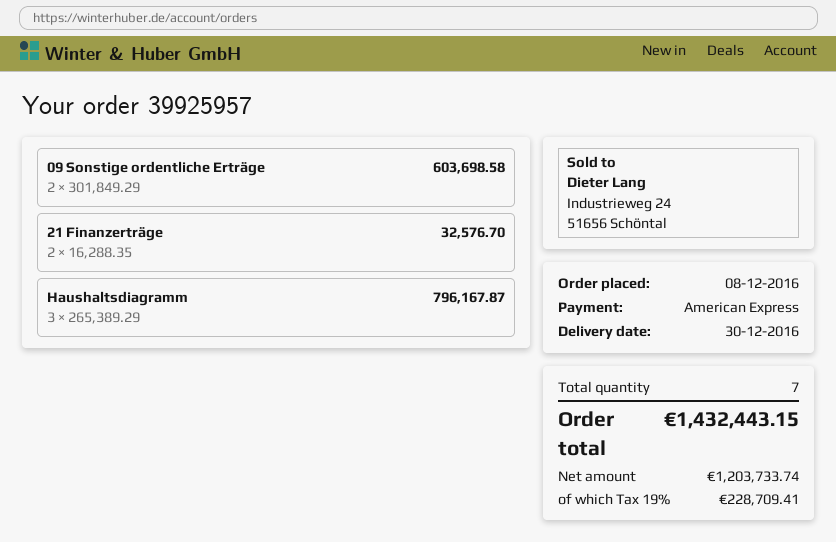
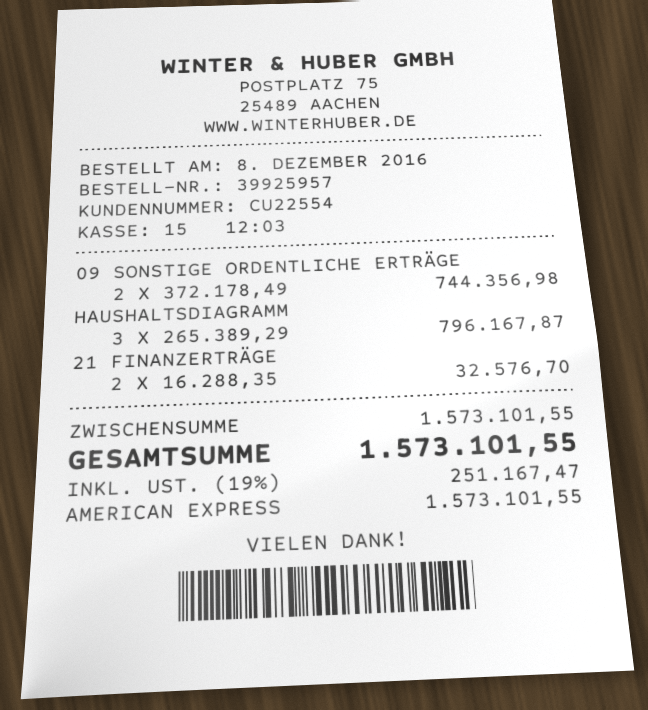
09 Sonstige ordentliche Erträge: 2 x 301849.29 = 603698.58 -> 2 x 372178.49 = 744356.98
tax: 19% = 228709.41 -> 19% = 251167.47
total: 1432443.15 -> 1573101.55

